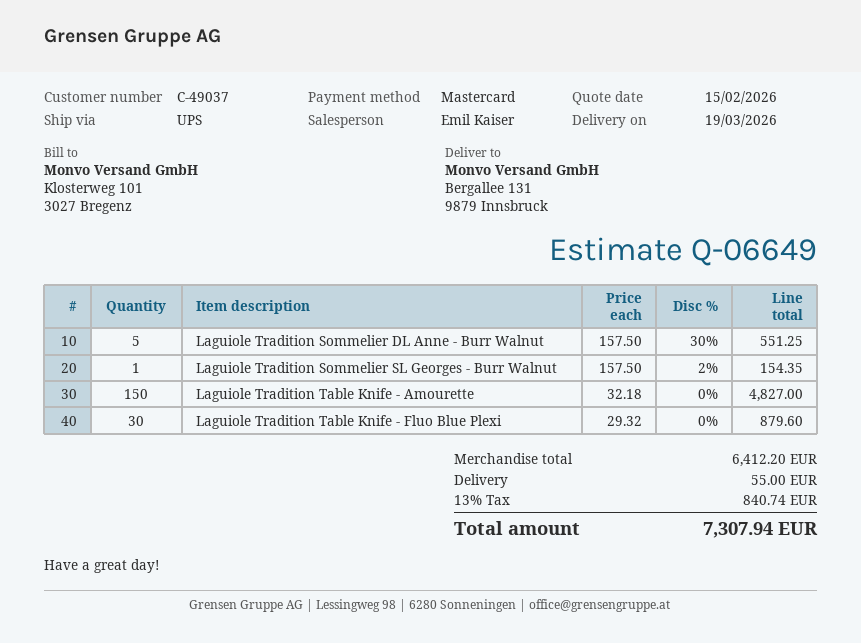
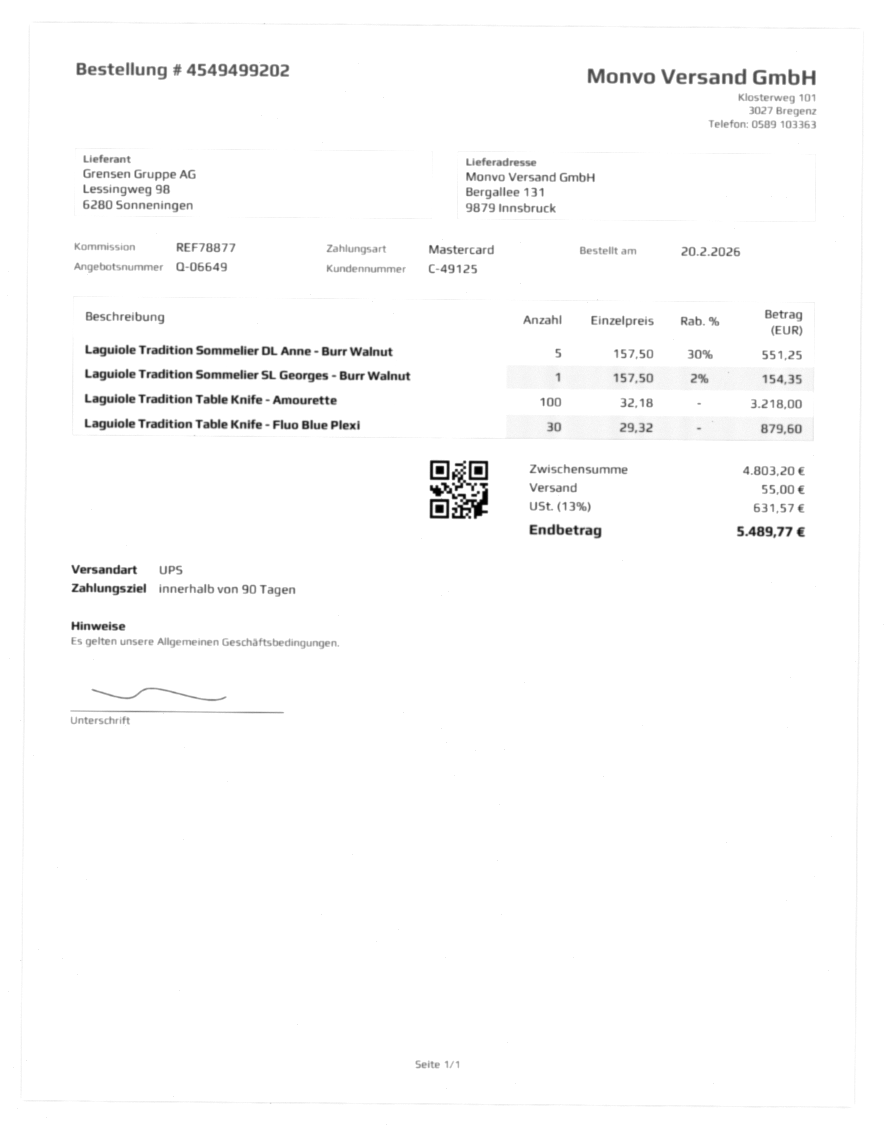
customer number: C-49037 -> C-49125
Laguiole Tradition Table Knife - Amourette: 150 x 32.18 = 4827.00 -> 100 x 32.18 = 3218.00
subtotal: 6412.20 -> 4803.20
tax: 13% = 840.74 -> 13% = 631.57
total: 7307.94 -> 5489.77

